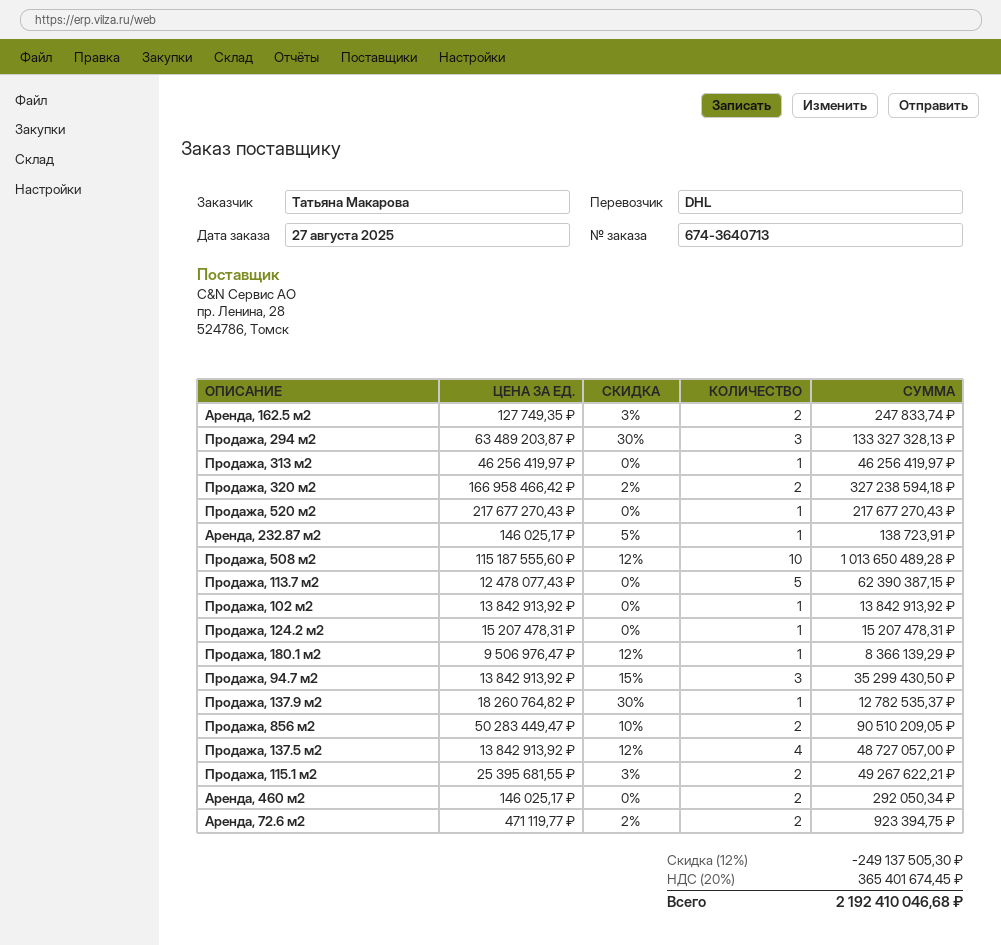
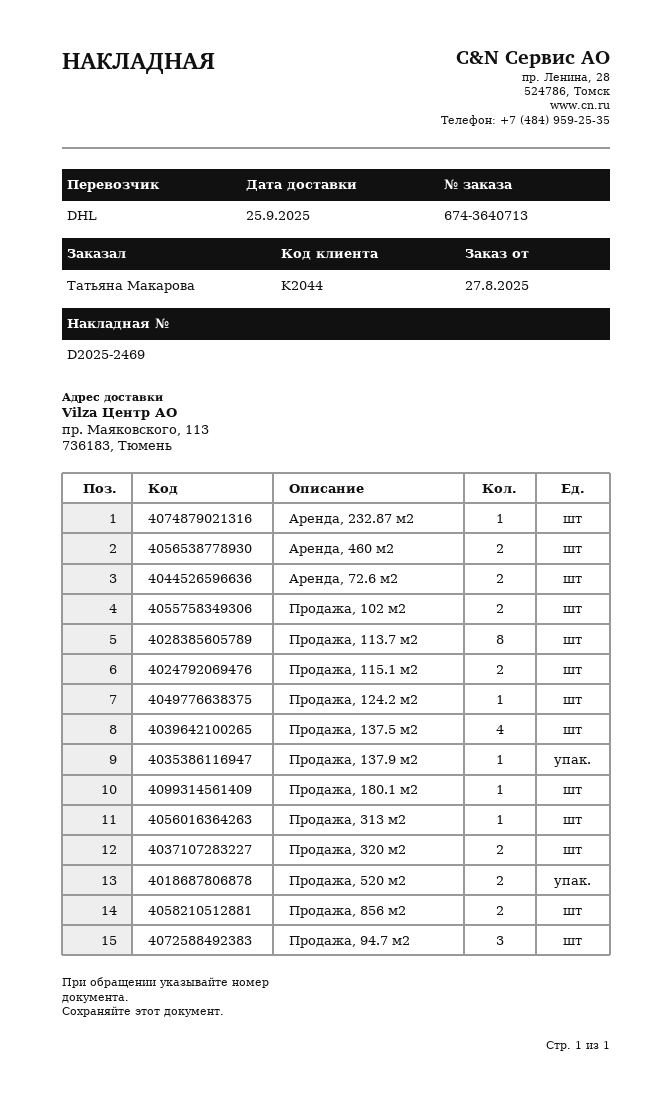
Аренда, 162.5 м2: 2 -> none
Продажа, 294 м2: 3 -> none
Продажа, 520 м2: 1 -> 2
Продажа, 508 м2: 10 -> none
Продажа, 113.7 м2: 5 -> 8
Продажа, 102 м2: 1 -> 2

